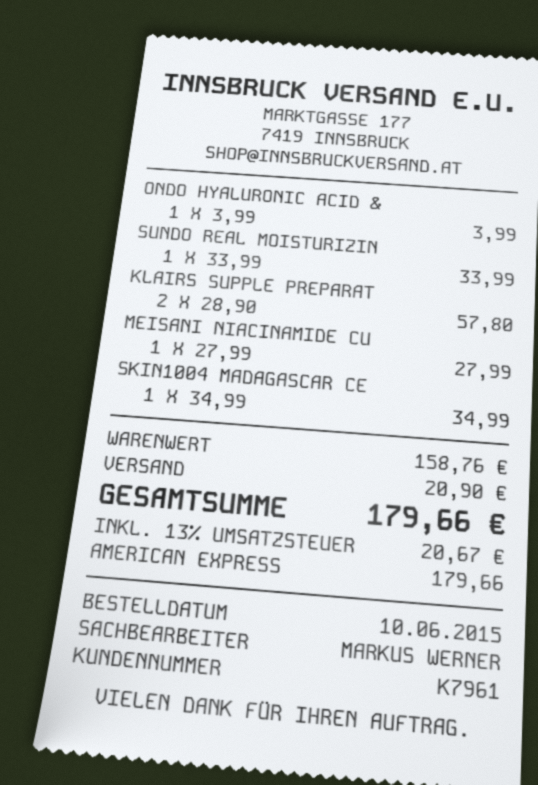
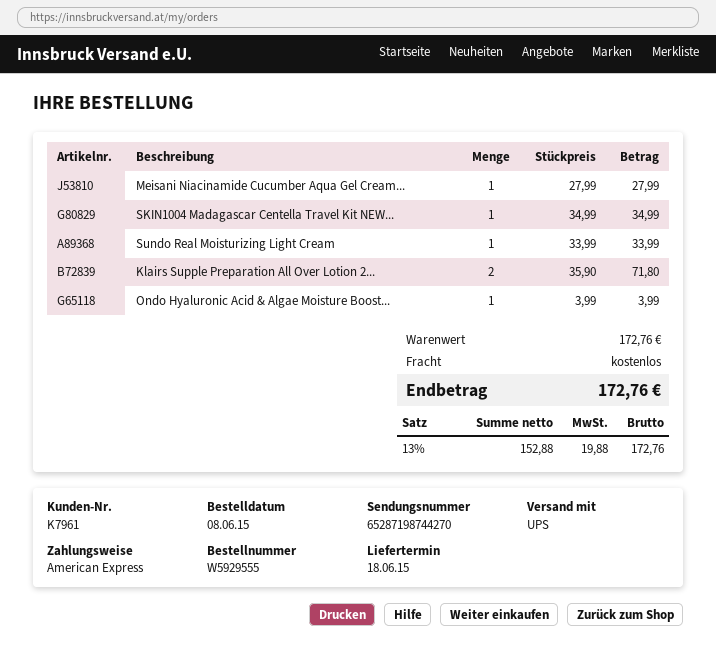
order date: 2015-06-10 -> 2015-06-08
KLAIRS SUPPLE PREPARAT: 2 x 28.90 = 57.80 -> 2 x 35.90 = 71.80
subtotal: 158.76 -> 172.76
shipping: 20.90 -> 0.00
tax: 13% = 20.67 -> 13% = 19.88
total: 179.66 -> 172.76

